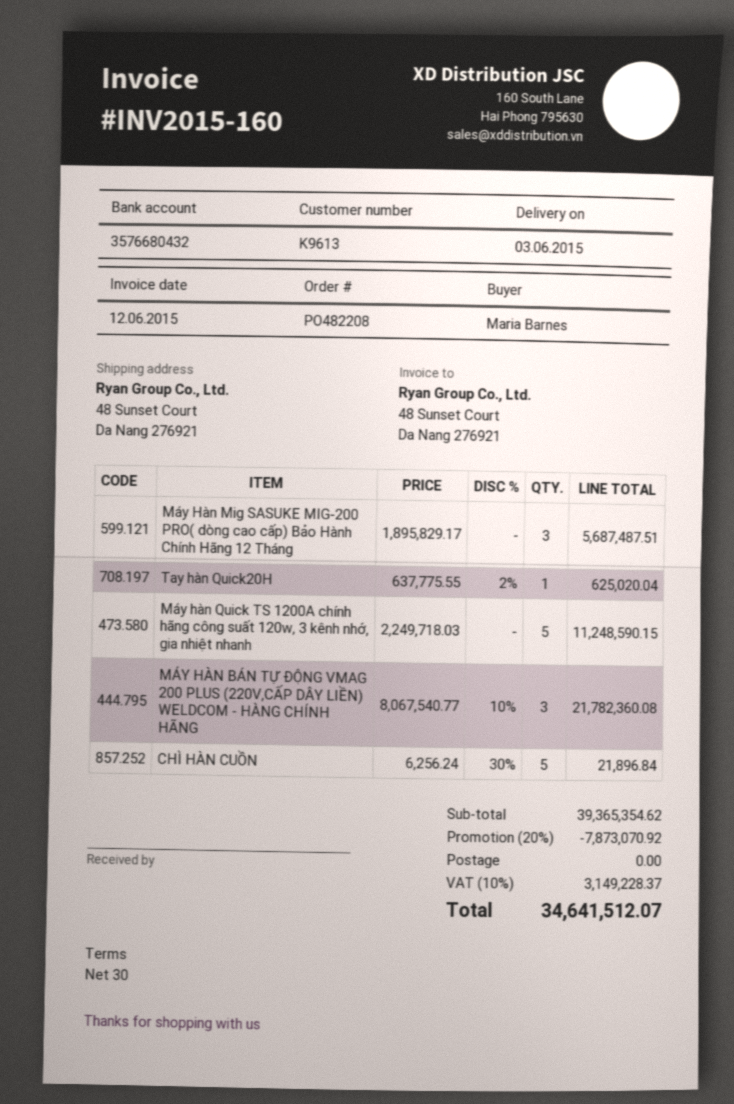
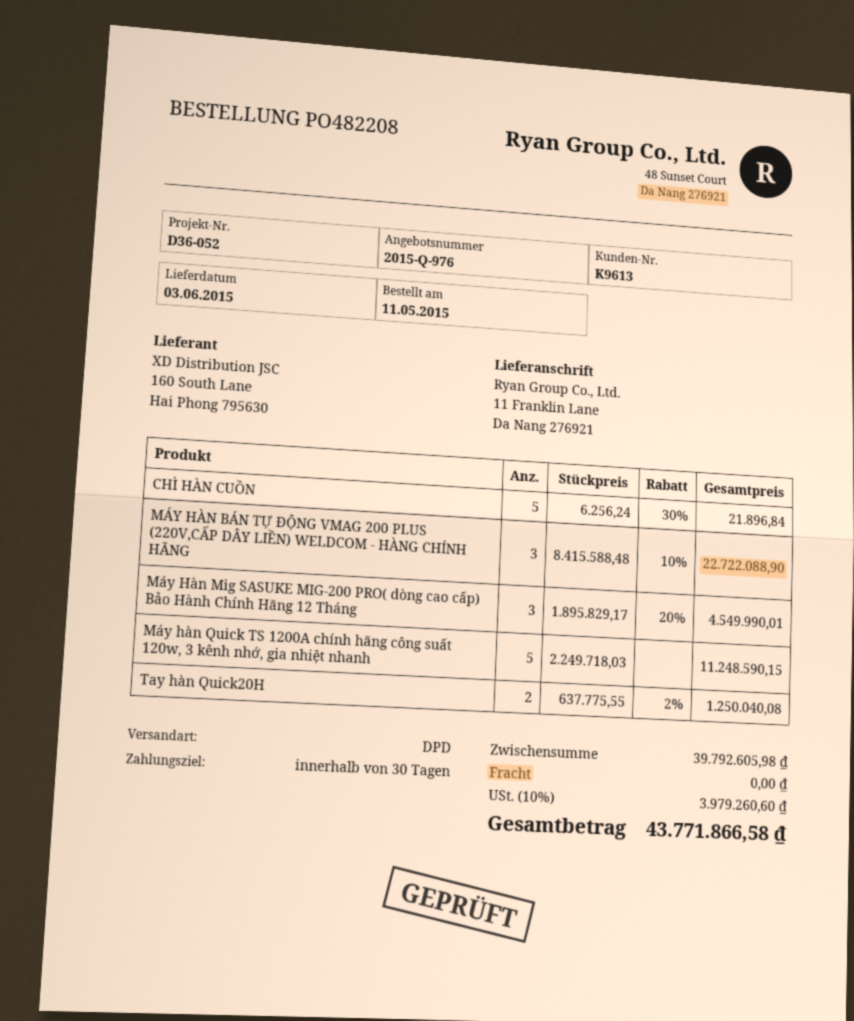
ship to: 48 Sunset Court, Da Nang 276921 -> 11 Franklin Lane, Da Nang 276921
Máy Hàn Mig SASUKE MIG-200 PRO( dòng cao cấp) Bảo Hành Chính Hãng 12 Tháng: 3 x 1895829.17 = 5687487.51 -> 3 x 1895829.17 - 20% = 4549990.01
Tay hàn Quick20H: 1 x 637775.55 - 2% = 625020.04 -> 2 x 637775.55 - 2% = 1250040.08
MÁY HÀN BÁN TỰ ĐỘNG VMAG 200 PLUS (220V,CẤP DÂY LIỀN) WELDCOM - HÀNG CHÍNH HÃNG: 3 x 8067540.77 - 10% = 21782360.08 -> 3 x 8415588.48 - 10% = 22722088.90
subtotal: 39365354.62 -> 39792605.98
discount: 20% = 7873070.92 -> none
tax: 10% = 3149228.37 -> 10% = 3979260.60
total: 34641512.07 -> 43771866.58

